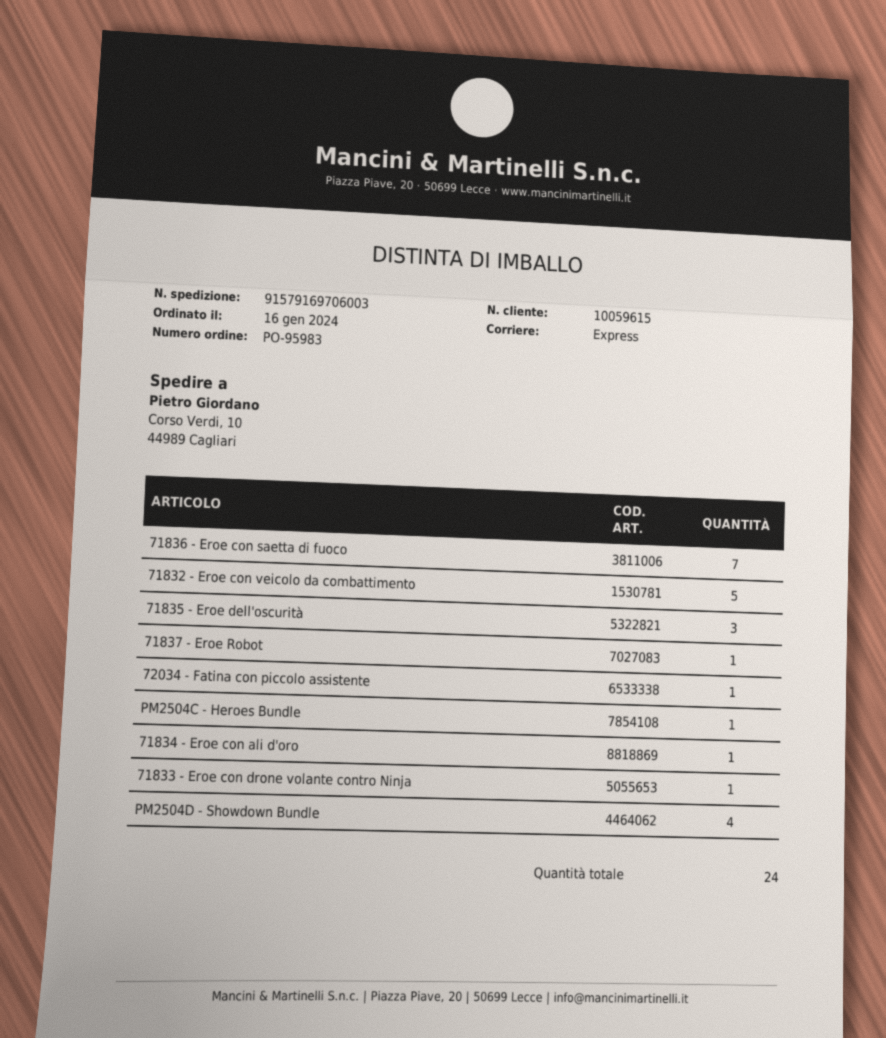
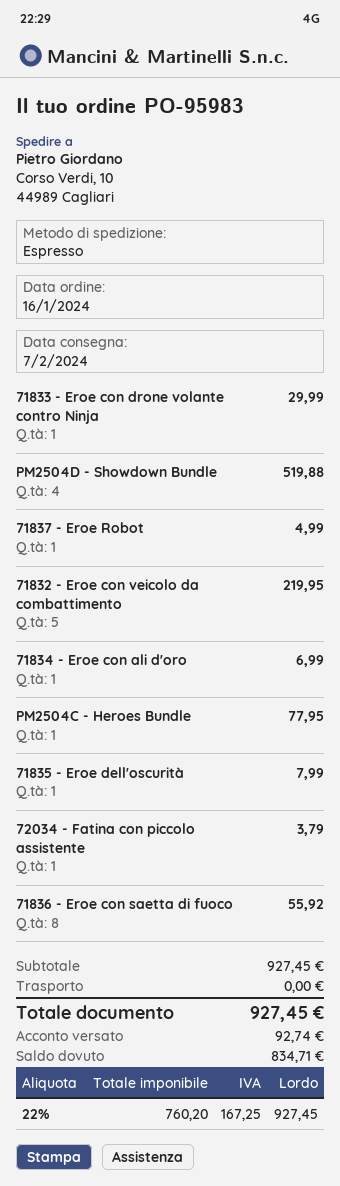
71836 - Eroe con saetta di fuoco: 7 -> 8
71835 - Eroe dell'oscurità: 3 -> 1

